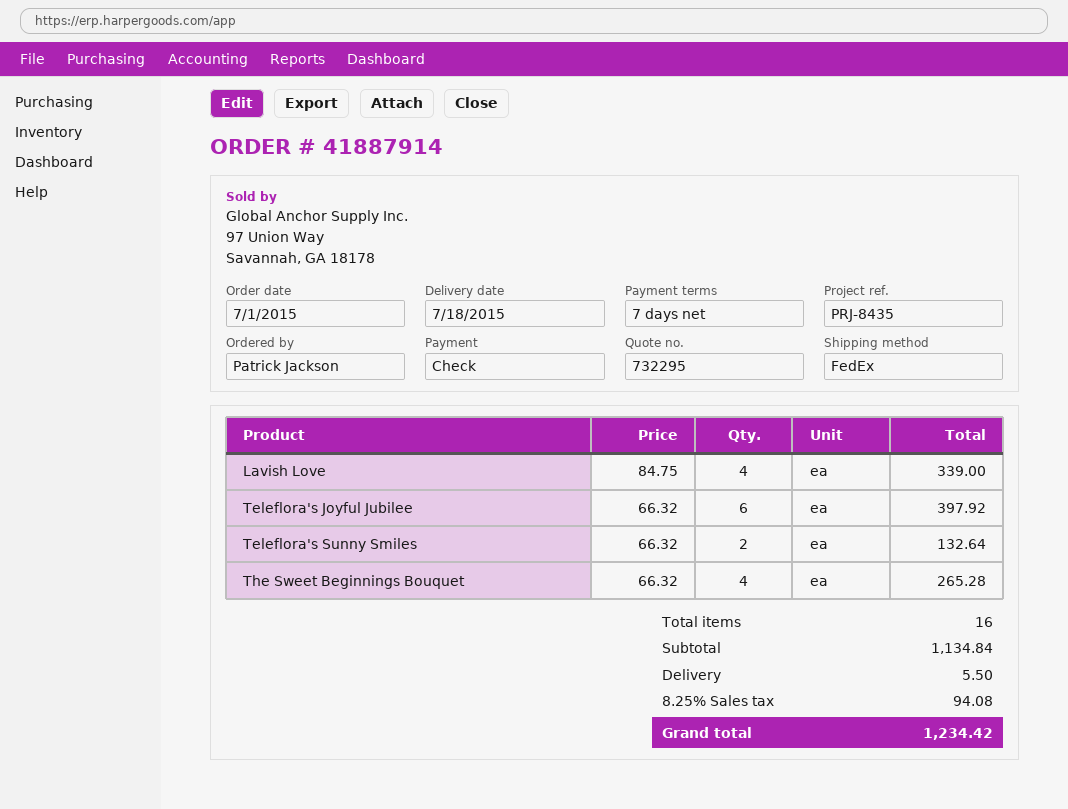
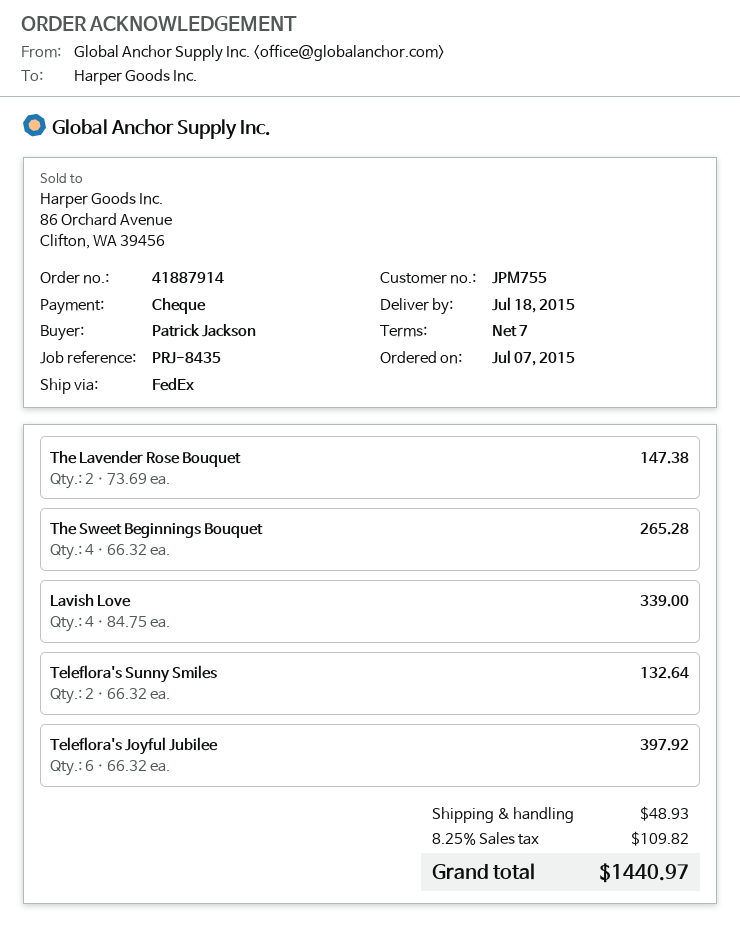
order date: 2015-07-01 -> 2015-07-07
The Lavender Rose Bouquet: none -> 2 x 73.69 = 147.38
shipping: 5.50 -> 48.93
tax: 8.25% = 94.08 -> 8.25% = 109.82
total: 1234.42 -> 1440.97

